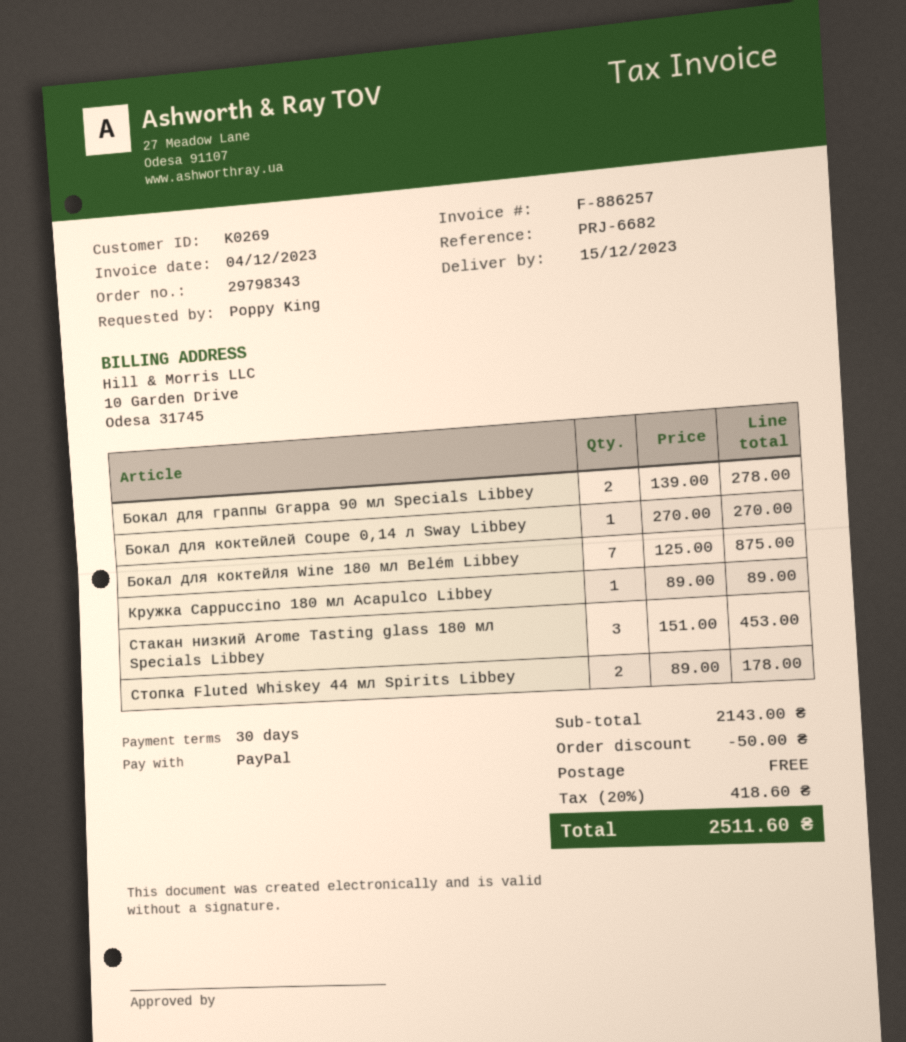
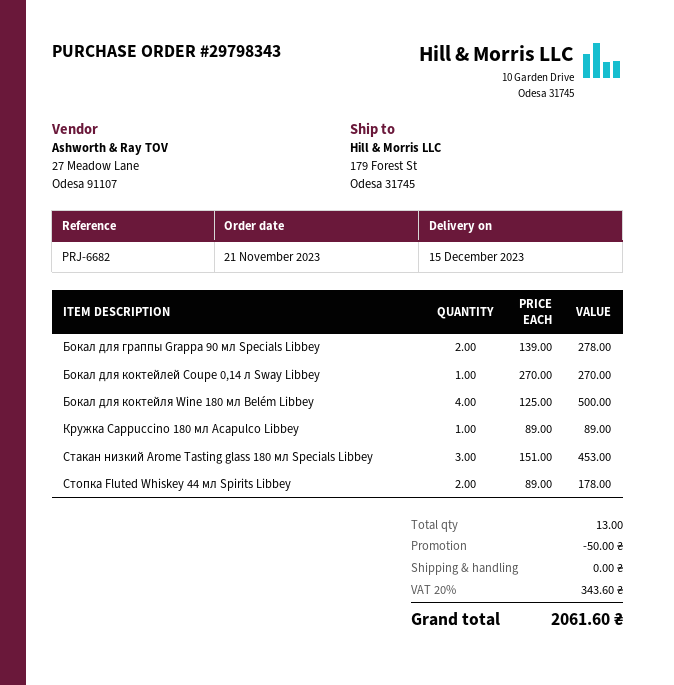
Бокал для коктейля Wine 180 мл Belém Libbey: 7 x 125.00 = 875.00 -> 4 x 125.00 = 500.00
tax: 20% = 418.60 -> 20% = 343.60
total: 2511.60 -> 2061.60

